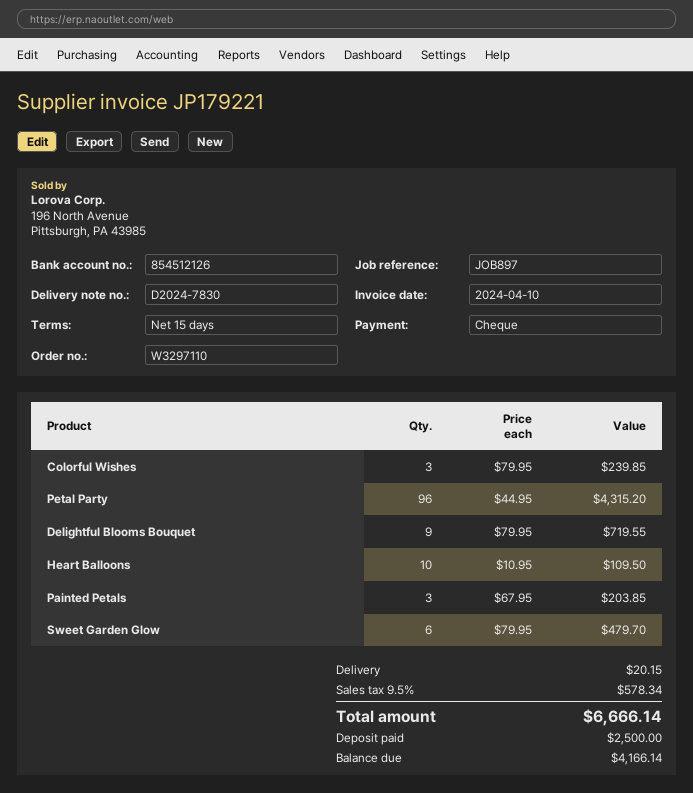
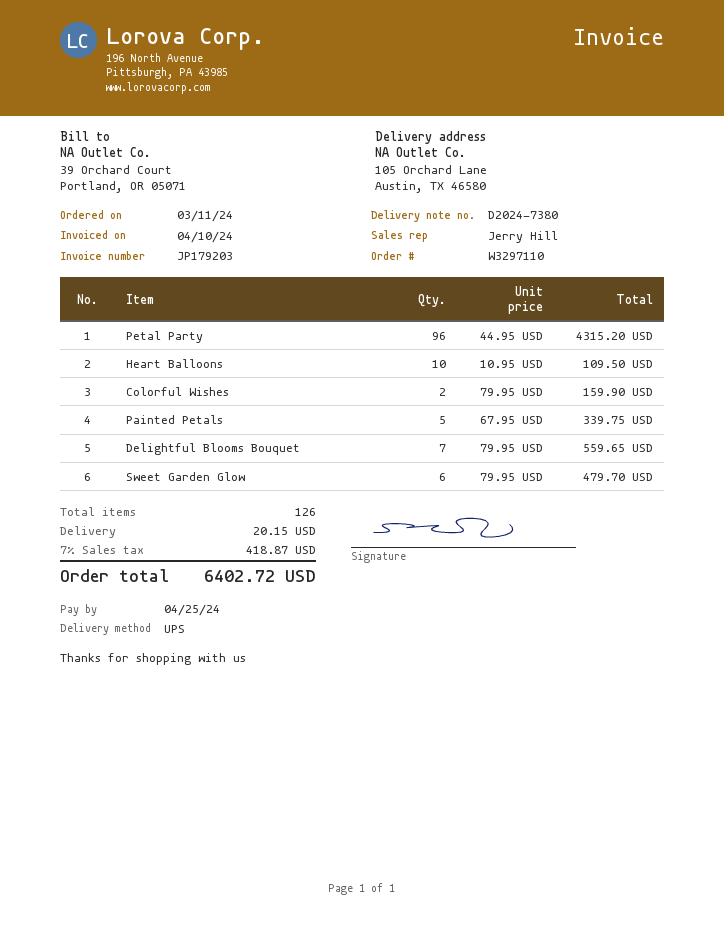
delivery note number: D2024-7830 -> D2024-7380
invoice number: JP179221 -> JP179203
Colorful Wishes: 3 x 79.95 = 239.85 -> 2 x 79.95 = 159.90
Delightful Blooms Bouquet: 9 x 79.95 = 719.55 -> 7 x 79.95 = 559.65
Painted Petals: 3 x 67.95 = 203.85 -> 5 x 67.95 = 339.75
tax: 9.5% = 578.34 -> 7% = 418.87
total: 6666.14 -> 6402.72

